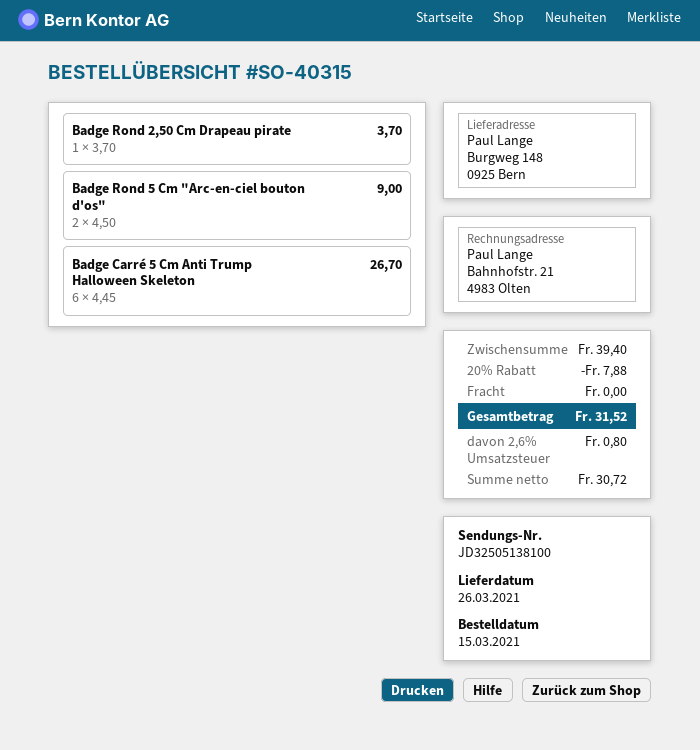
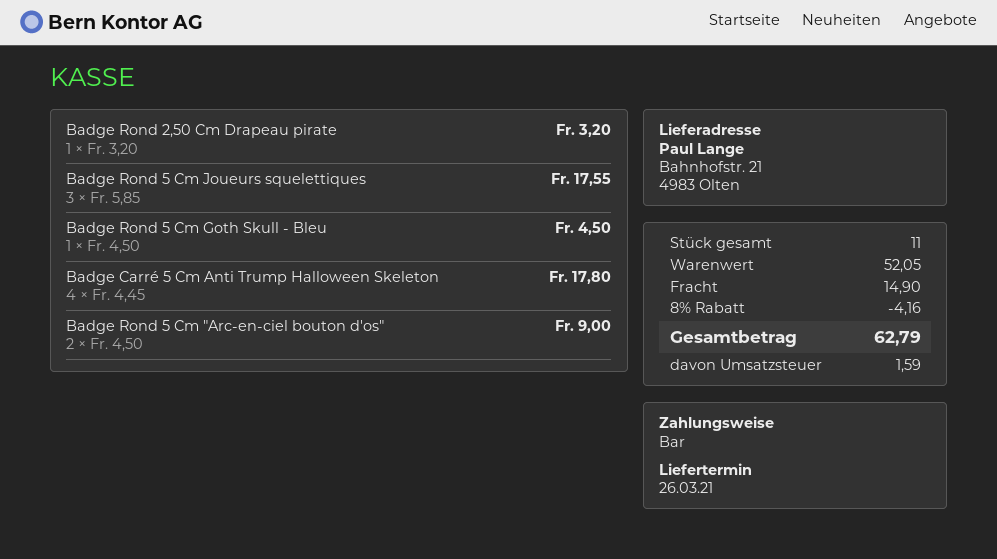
ship to: Burgweg 148, 0925 Bern -> Bahnhofstr. 21, 4983 Olten
Badge Rond 2,50 Cm Drapeau pirate: 1 x 3.70 = 3.70 -> 1 x 3.20 = 3.20
Badge Carré 5 Cm Anti Trump Halloween Skeleton: 6 x 4.45 = 26.70 -> 4 x 4.45 = 17.80
Badge Rond 5 Cm Joueurs squelettiques: none -> 3 x 5.85 = 17.55
Badge Rond 5 Cm Goth Skull - Bleu: none -> 1 x 4.50 = 4.50
subtotal: 39.40 -> 52.05
discount: 20% = 7.88 -> 8% = 4.16
shipping: 0.00 -> 14.90
tax: 0.80 -> 1.59
total: 31.52 -> 62.79

